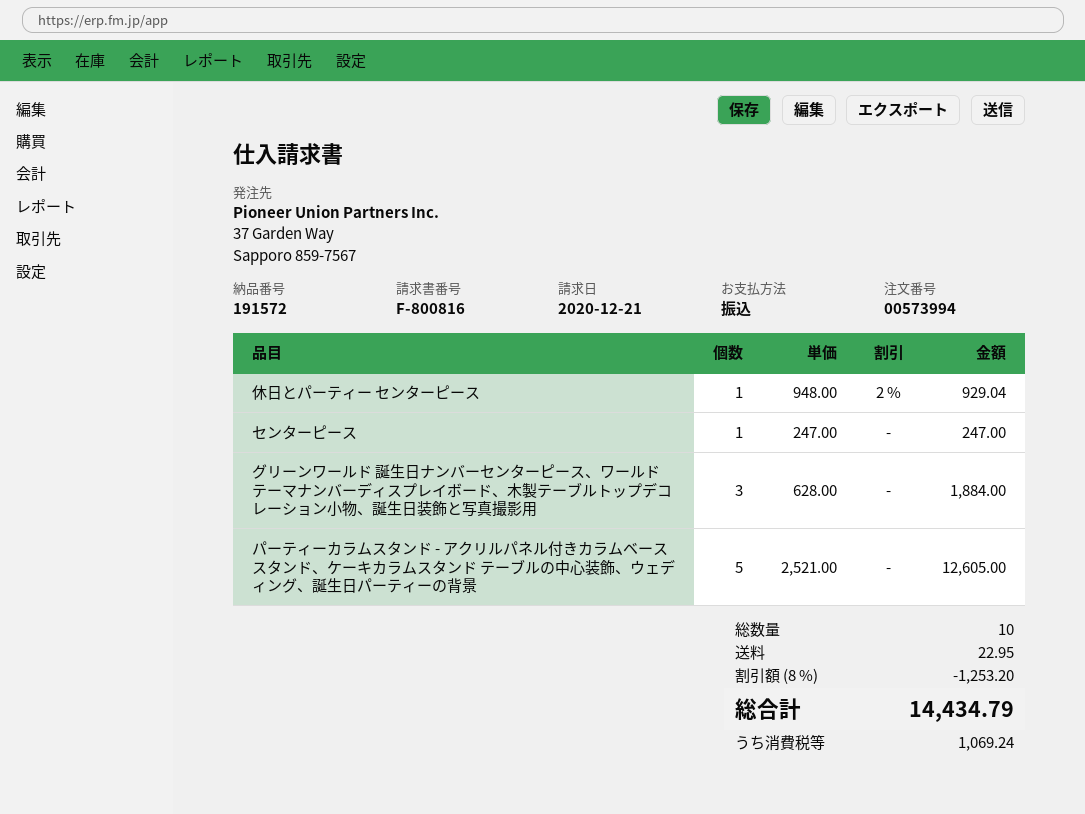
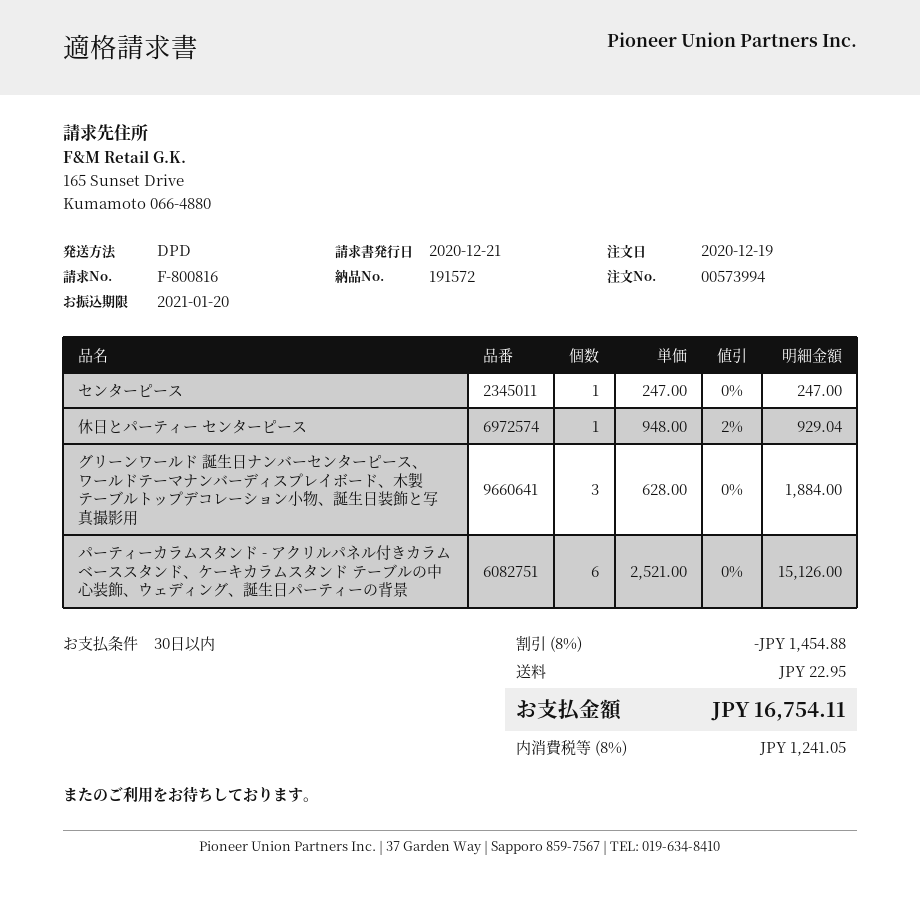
パーティーカラムスタンド - アクリルパネル付きカラムベーススタンド、ケーキカラムスタンド テーブルの中心装飾、ウェディング、誕生日パーティーの背景: 5 x 2521.00 = 12605.00 -> 6 x 2521.00 = 15126.00
discount: 8% = 1253.20 -> 8% = 1454.88
tax: 1069.24 -> 1241.05
total: 14434.79 -> 16754.11

